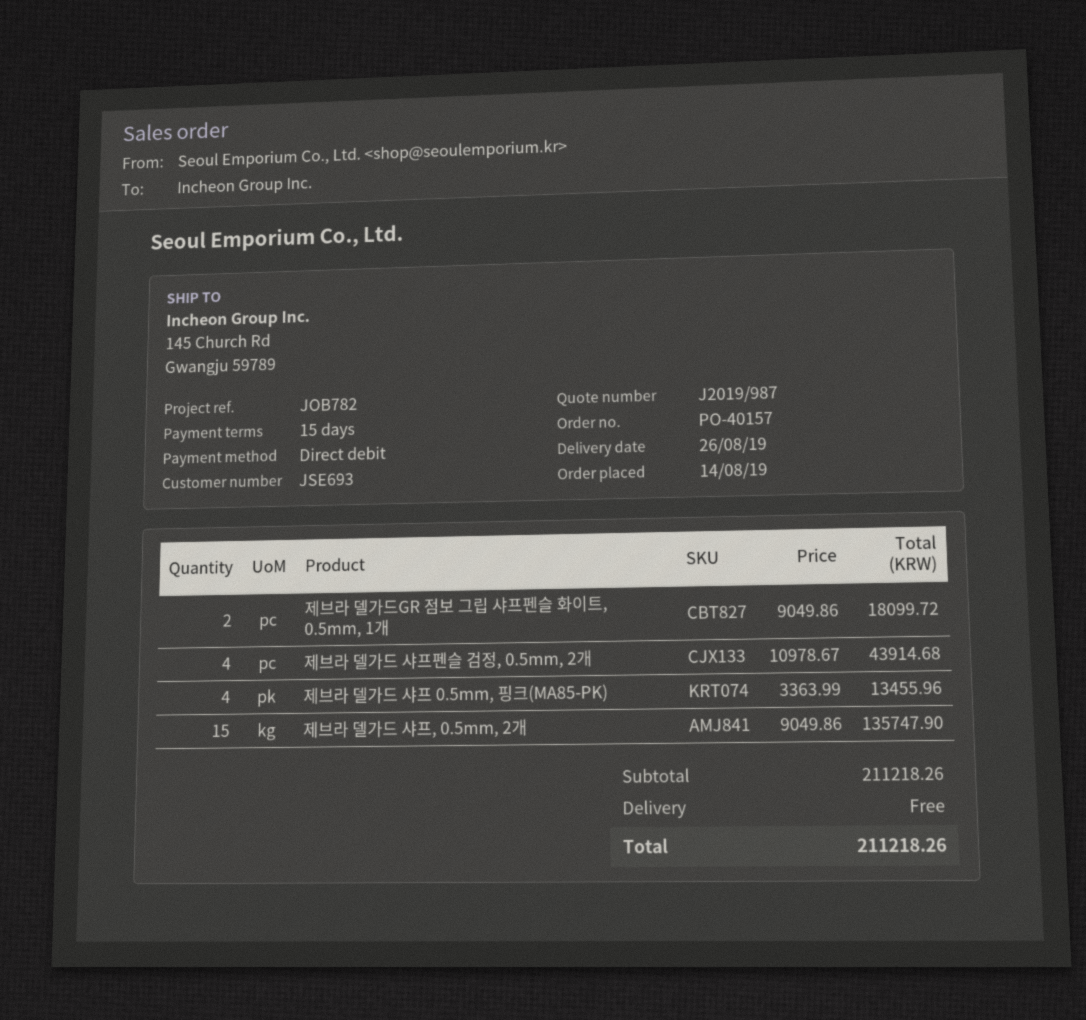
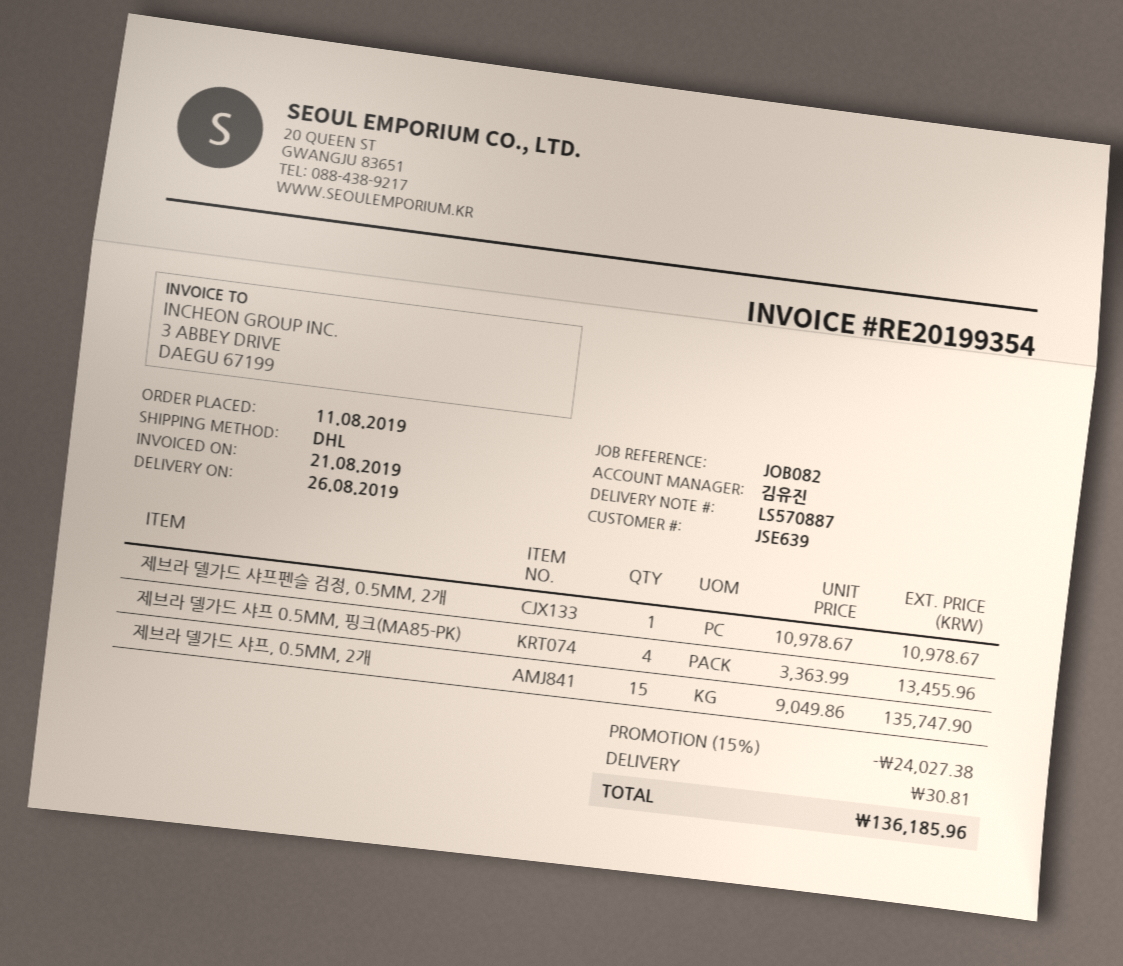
order date: 2019-08-14 -> 2019-08-11
customer number: JSE693 -> JSE639
reference: JOB782 -> JOB082
제브라 델가드GR 점보 그립 샤프펜슬 화이트, 0.5mm, 1개: 2 x 9049.86 = 18099.72 -> none
제브라 델가드 샤프펜슬 검정, 0.5mm, 2개: 4 x 10978.67 = 43914.68 -> 1 x 10978.67 = 10978.67
discount: none -> 15% = 24027.38
shipping: 0.00 -> 30.81
total: 211218.26 -> 136185.96

